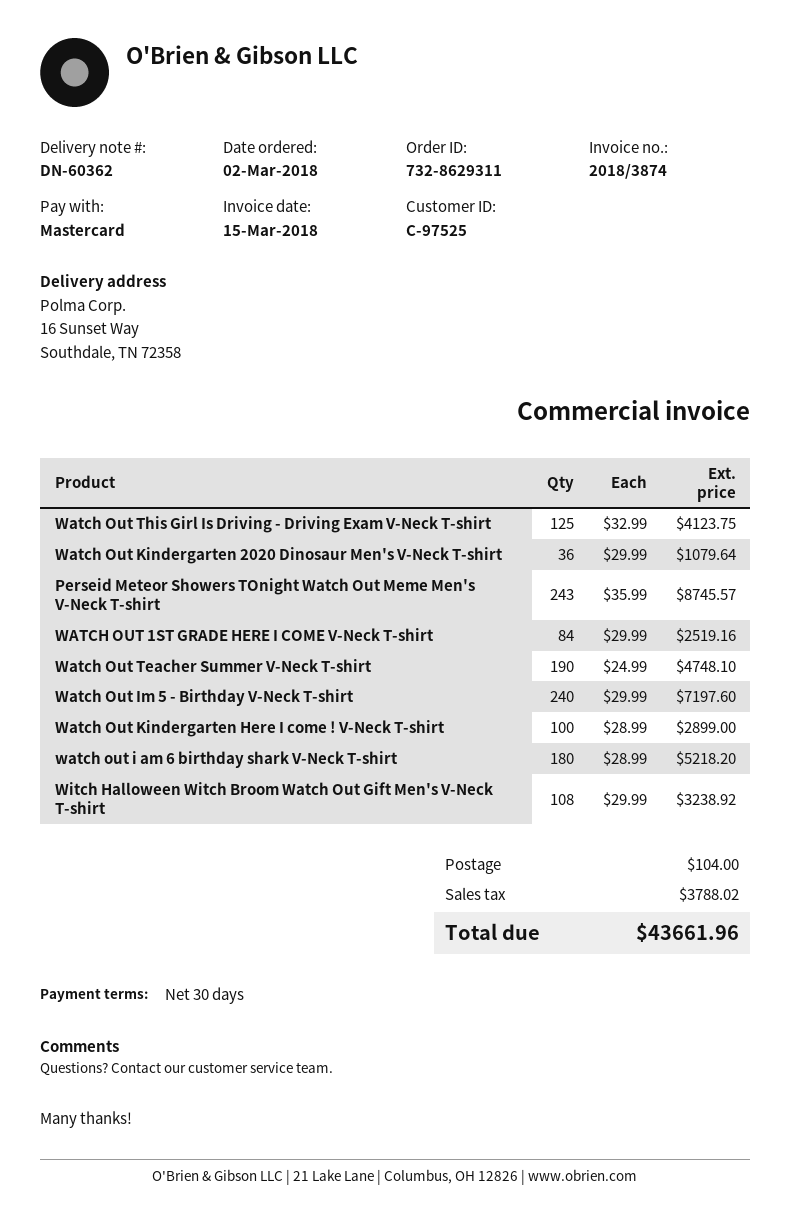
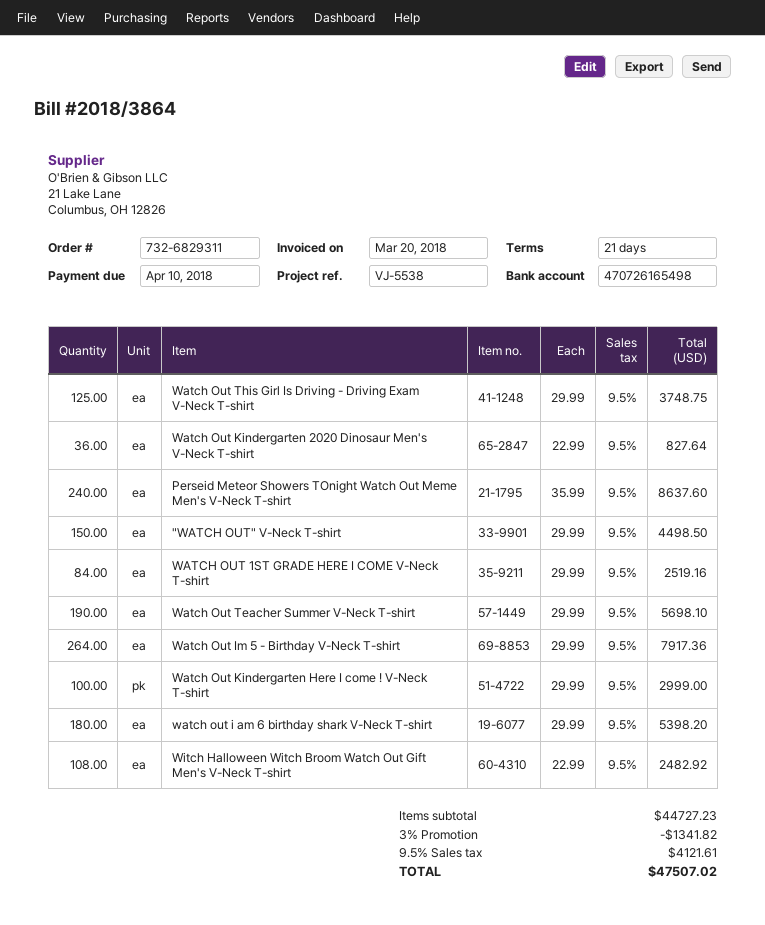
order number: 732-8629311 -> 732-6829311
invoice number: 2018/3874 -> 2018/3864
invoice date: 2018-03-15 -> 2018-03-20
payment terms: 30 days -> 21 days
Watch Out This Girl Is Driving - Driving Exam V-Neck T-shirt: 125 x 32.99 = 4123.75 -> 125 x 29.99 = 3748.75
Watch Out Kindergarten 2020 Dinosaur Men's V-Neck T-shirt: 36 x 29.99 = 1079.64 -> 36 x 22.99 = 827.64
Perseid Meteor Showers TOnight Watch Out Meme Men's V-Neck T-shirt: 243 x 35.99 = 8745.57 -> 240 x 35.99 = 8637.60
Watch Out Teacher Summer V-Neck T-shirt: 190 x 24.99 = 4748.10 -> 190 x 29.99 = 5698.10
Watch Out Im 5 - Birthday V-Neck T-shirt: 240 x 29.99 = 7197.60 -> 264 x 29.99 = 7917.36
Watch Out Kindergarten Here I come ! V-Neck T-shirt: 100 x 28.99 = 2899.00 -> 100 x 29.99 = 2999.00
watch out i am 6 birthday shark V-Neck T-shirt: 180 x 28.99 = 5218.20 -> 180 x 29.99 = 5398.20
Witch Halloween Witch Broom Watch Out Gift Men's V-Neck T-shirt: 108 x 29.99 = 3238.92 -> 108 x 22.99 = 2482.92
"WATCH OUT" V-Neck T-shirt: none -> 150 x 29.99 = 4498.50
discount: none -> 3% = 1341.82
shipping: 104.00 -> none
tax: 3788.02 -> 4121.61
total: 43661.96 -> 47507.02

